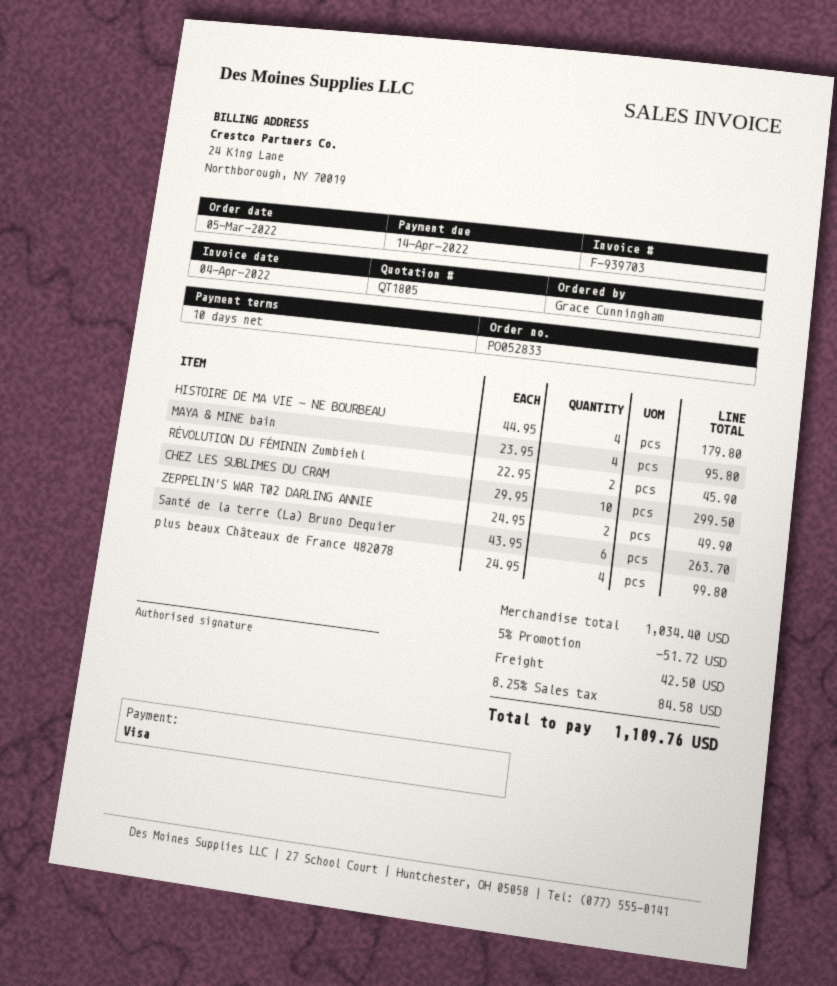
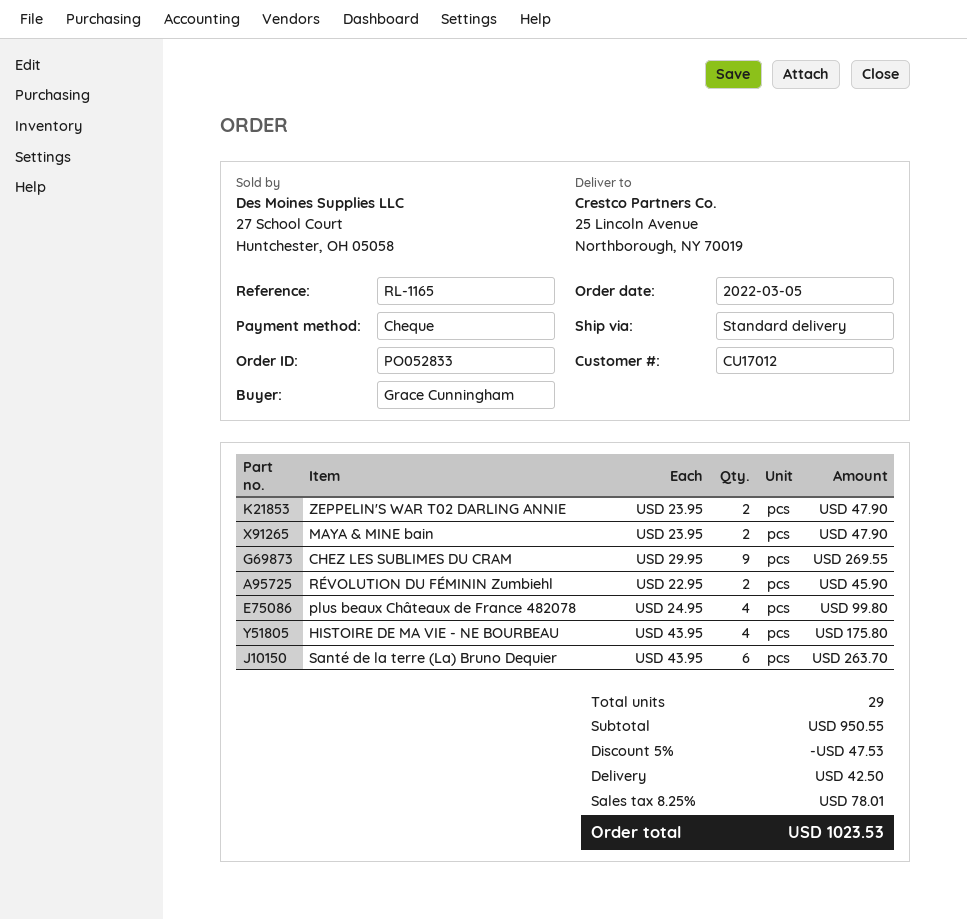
payment method: Visa -> cheque
HISTOIRE DE MA VIE - NE BOURBEAU: 4 x 44.95 = 179.80 -> 4 x 43.95 = 175.80
MAYA & MINE bain: 4 x 23.95 = 95.80 -> 2 x 23.95 = 47.90
CHEZ LES SUBLIMES DU CRAM: 10 x 29.95 = 299.50 -> 9 x 29.95 = 269.55
ZEPPELIN'S WAR T02 DARLING ANNIE: 2 x 24.95 = 49.90 -> 2 x 23.95 = 47.90
subtotal: 1034.40 -> 950.55
discount: 5% = 51.72 -> 5% = 47.53
tax: 8.25% = 84.58 -> 8.25% = 78.01
total: 1109.76 -> 1023.53

